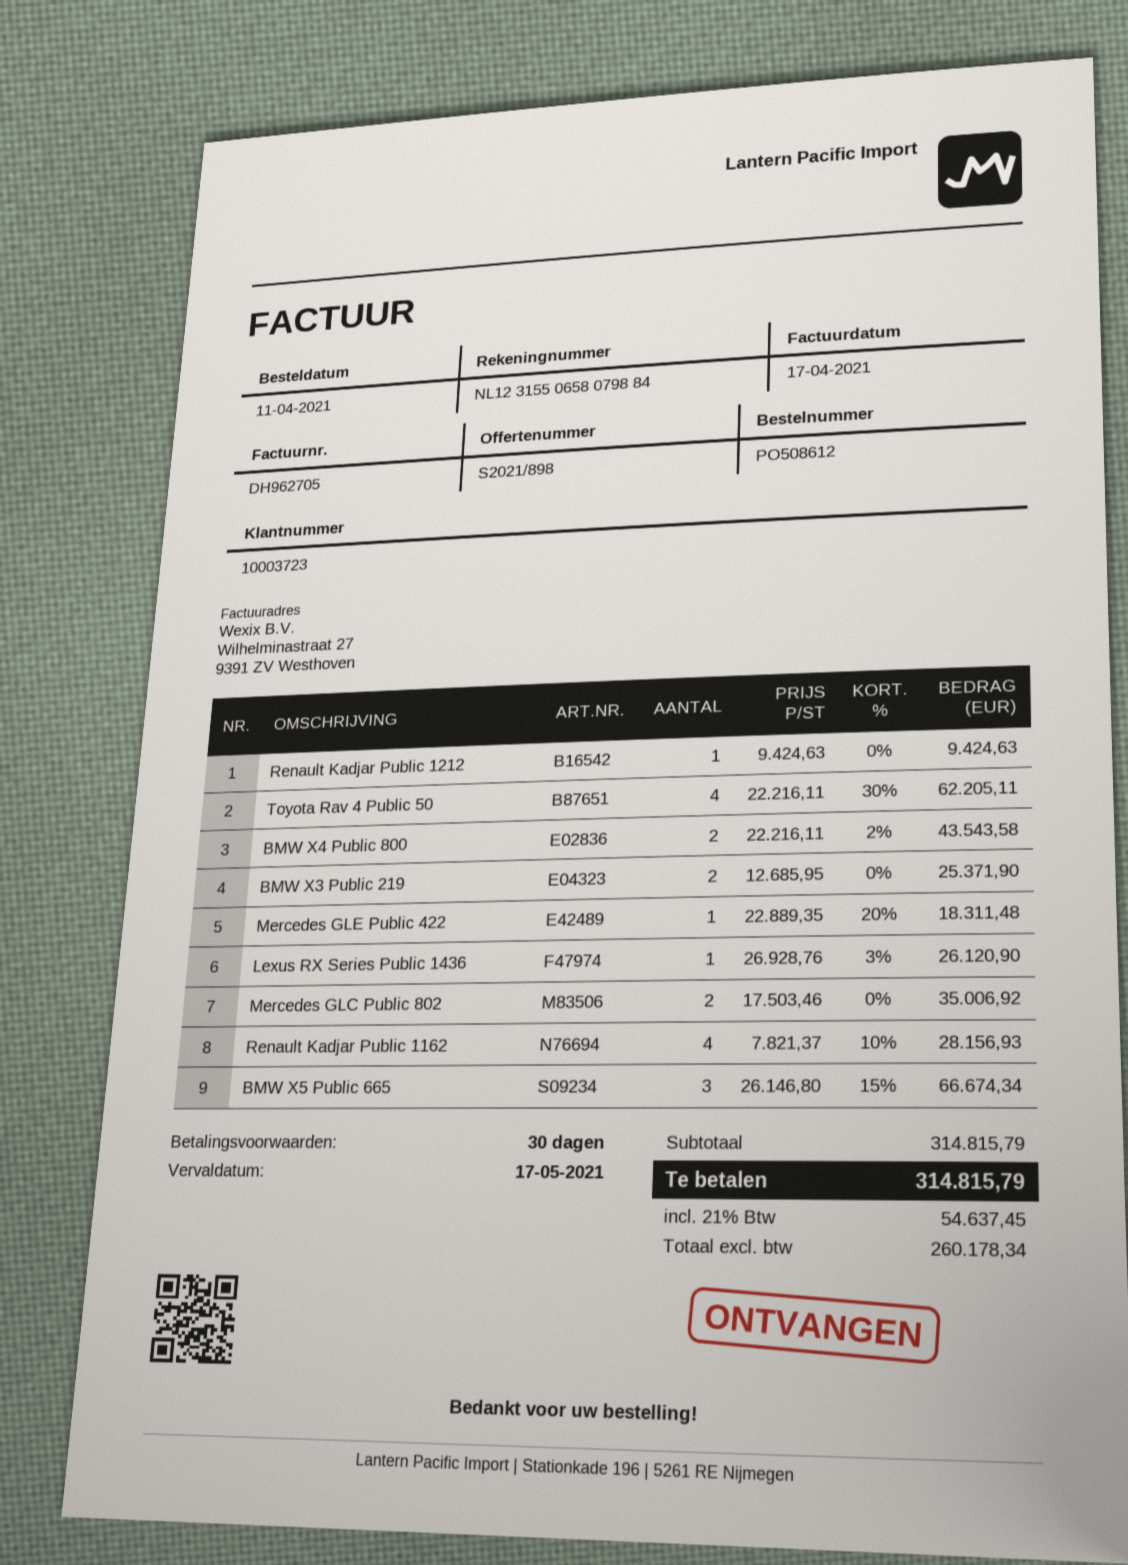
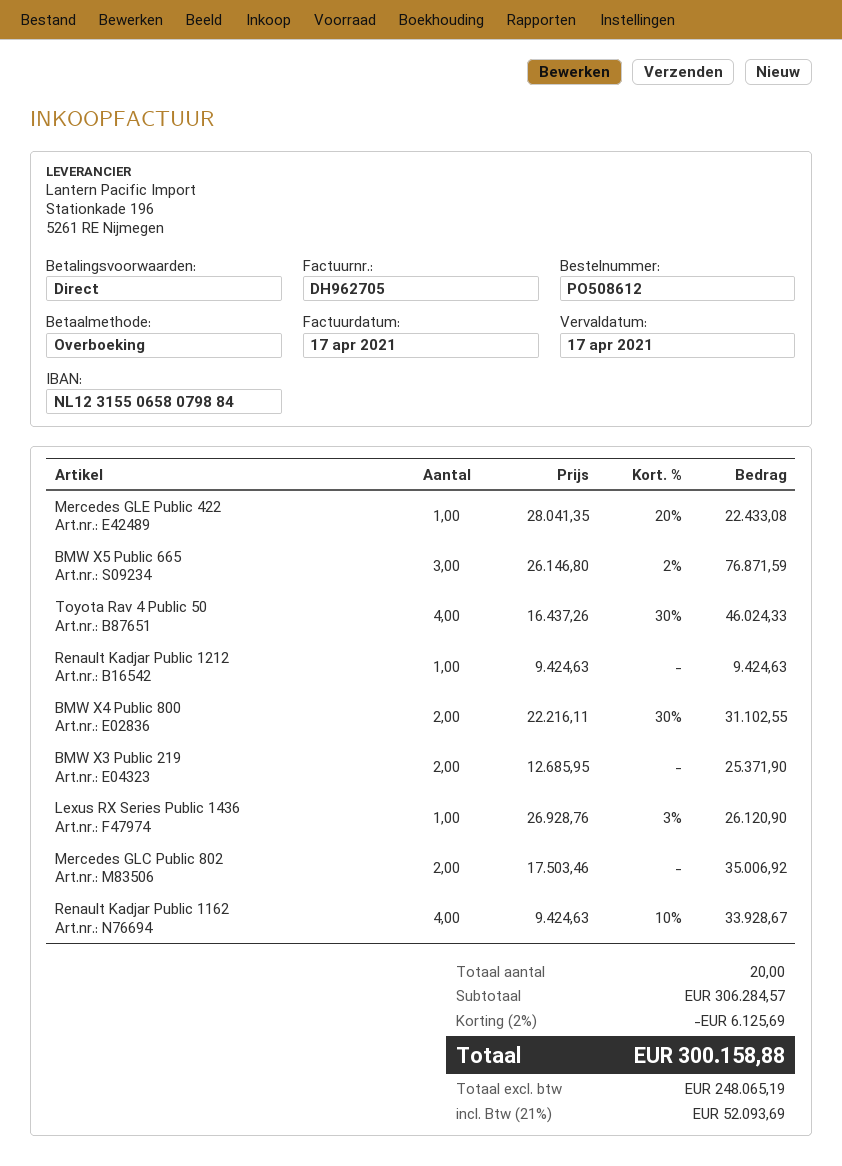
payment terms: 30 days -> on receipt
due date: 2021-05-17 -> 2021-04-17
Toyota Rav 4 Public 50: 4 x 22216.11 - 30% = 62205.11 -> 4 x 16437.26 - 30% = 46024.33
BMW X4 Public 800: 2 x 22216.11 - 2% = 43543.58 -> 2 x 22216.11 - 30% = 31102.55
Mercedes GLE Public 422: 1 x 22889.35 - 20% = 18311.48 -> 1 x 28041.35 - 20% = 22433.08
Renault Kadjar Public 1162: 4 x 7821.37 - 10% = 28156.93 -> 4 x 9424.63 - 10% = 33928.67
BMW X5 Public 665: 3 x 26146.80 - 15% = 66674.34 -> 3 x 26146.80 - 2% = 76871.59
subtotal: 314815.79 -> 306284.57
discount: none -> 2% = 6125.69
net: 260178.34 -> 248065.19
tax: 21% = 54637.45 -> 21% = 52093.69
total: 314815.79 -> 300158.88

